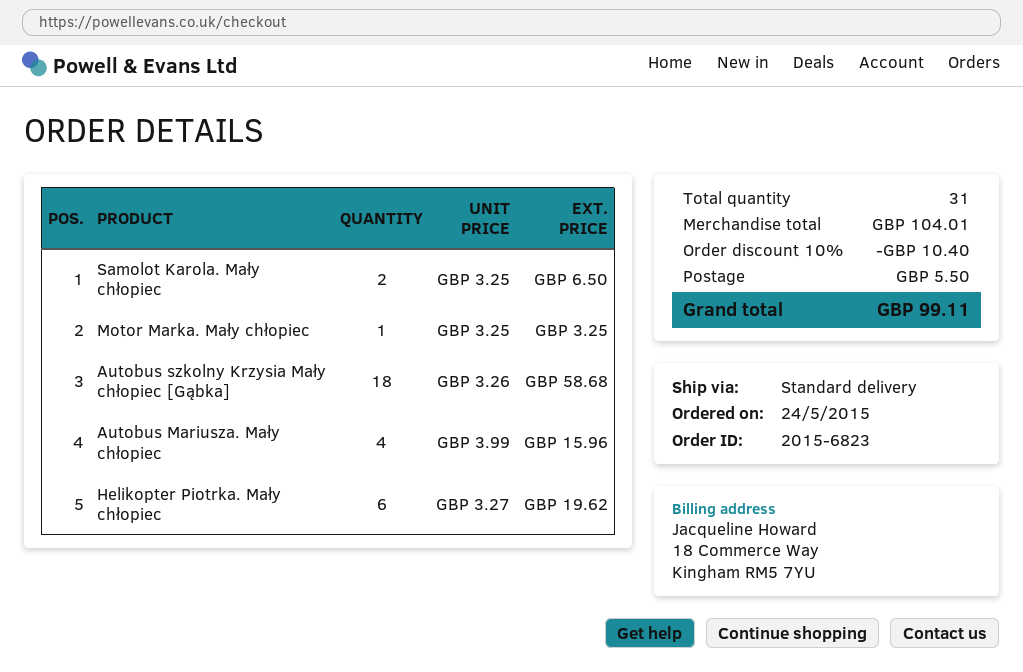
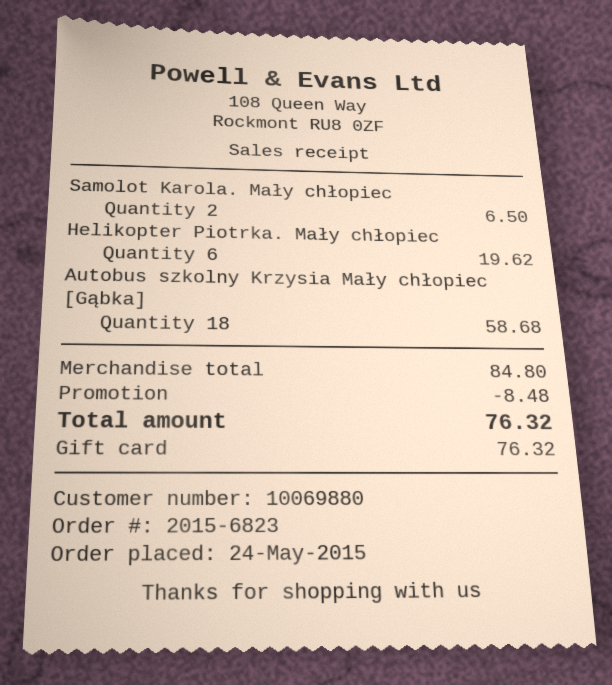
Motor Marka. Mały chłopiec: 1 for 3.25 -> none
Autobus Mariusza. Mały chłopiec: 4 for 15.96 -> none
subtotal: 104.01 -> 84.80
discount: 10.40 -> 8.48
shipping: 5.50 -> none
total: 99.11 -> 76.32

